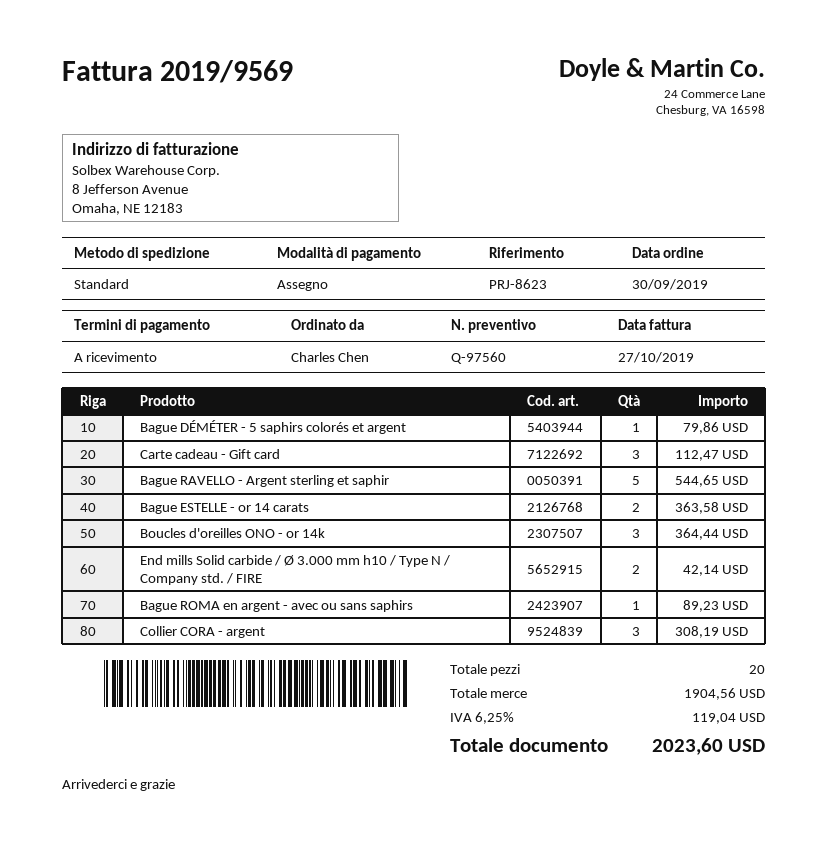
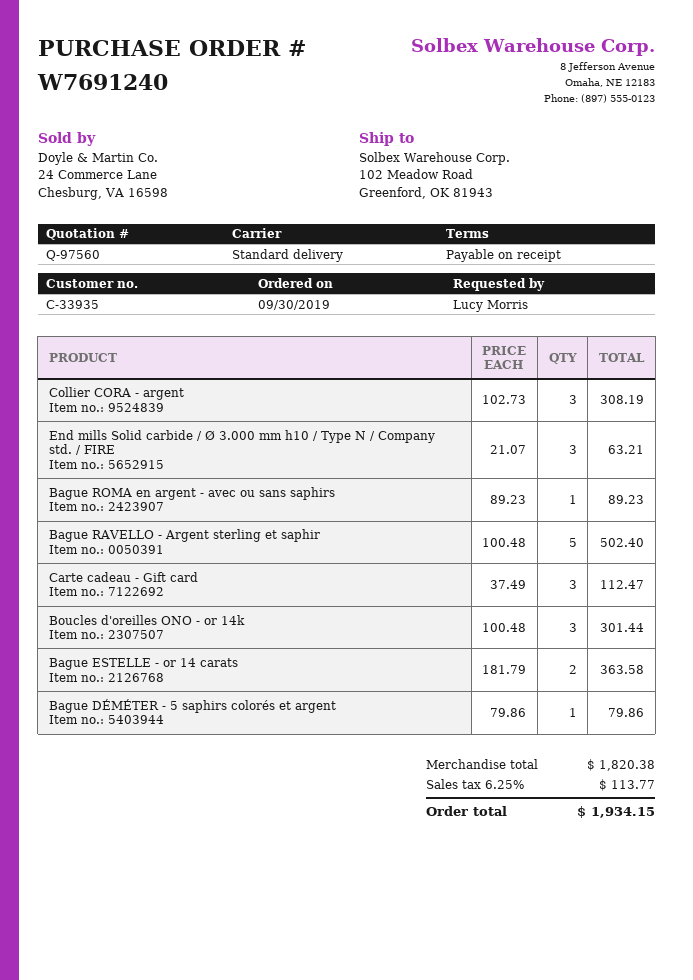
ordered by: Charles Chen -> Lucy Morris
Bague RAVELLO - Argent sterling et saphir: 5 for 544.65 -> 5 for 502.40
Boucles d'oreilles ONO - or 14k: 3 for 364.44 -> 3 for 301.44
End mills Solid carbide / Ø 3.000 mm h10 / Type N / Company std. / FIRE: 2 for 42.14 -> 3 for 63.21
subtotal: 1904.56 -> 1820.38
tax: 6.25% = 119.04 -> 6.25% = 113.77
total: 2023.60 -> 1934.15

